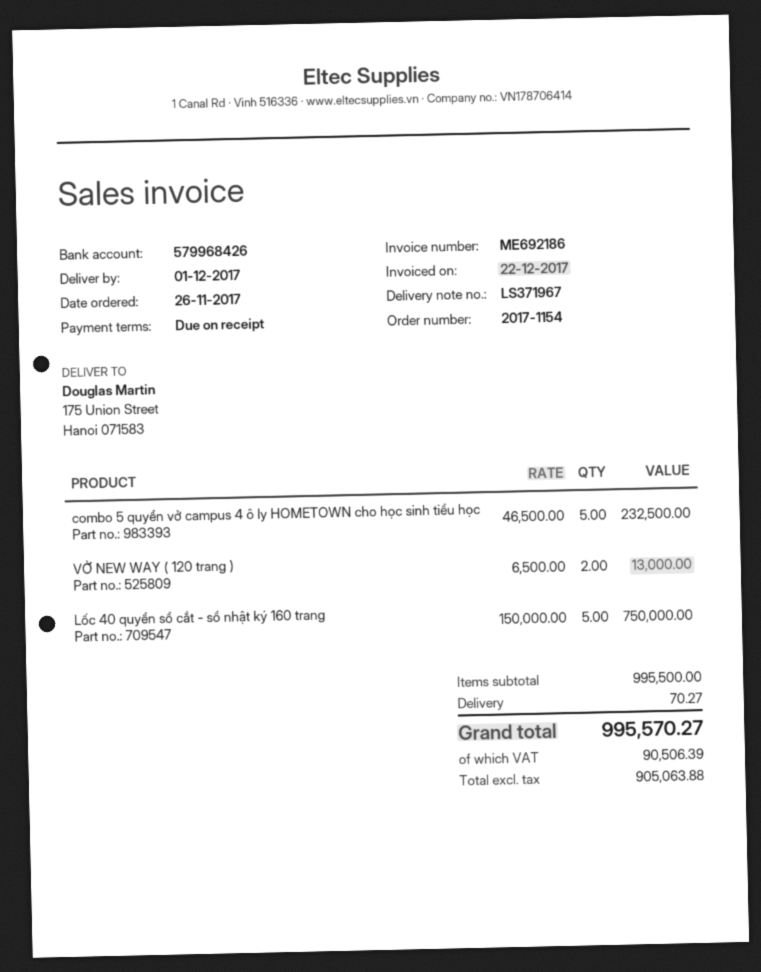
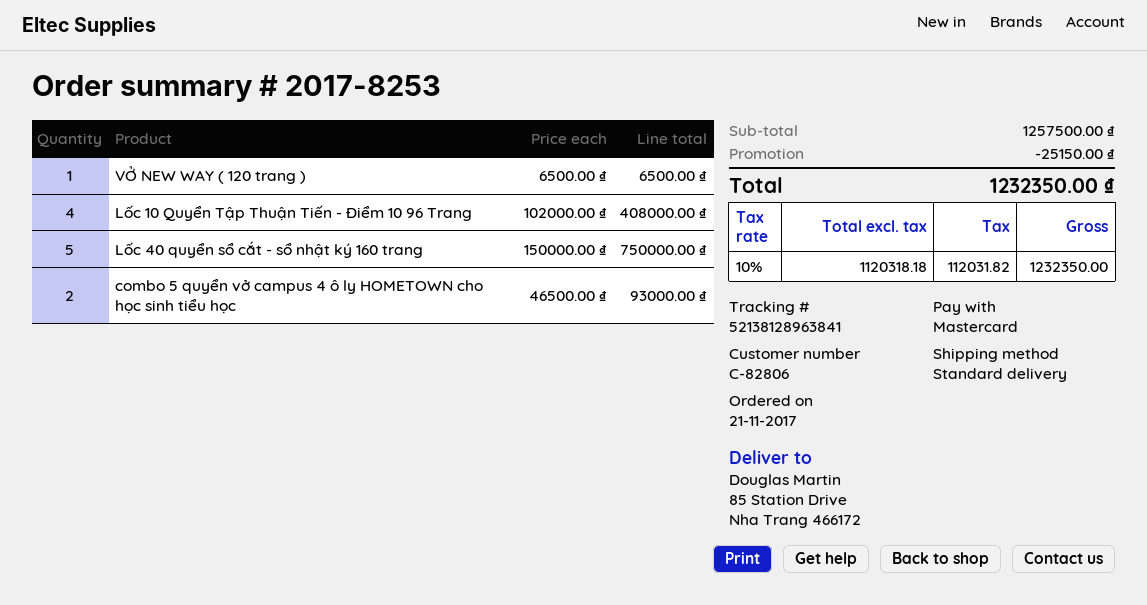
order number: 2017-1154 -> 2017-8253
order date: 2017-11-26 -> 2017-11-21
ship to: 175 Union Street, Hanoi 071583 -> 85 Station Drive, Nha Trang 466172
combo 5 quyển vở campus 4 ô ly HOMETOWN cho học sinh tiểu học: 5 x 46500.00 = 232500.00 -> 2 x 46500.00 = 93000.00
VỞ NEW WAY ( 120 trang ): 2 x 6500.00 = 13000.00 -> 1 x 6500.00 = 6500.00
Lốc 10 Quyển Tập Thuận Tiến - Điểm 10 96 Trang: none -> 4 x 102000.00 = 408000.00
subtotal: 995500.00 -> 1257500.00
discount: none -> 25150.00
shipping: 70.27 -> none
net: 905063.88 -> 1120318.18
tax: 90506.39 -> 112031.82
total: 995570.27 -> 1232350.00

